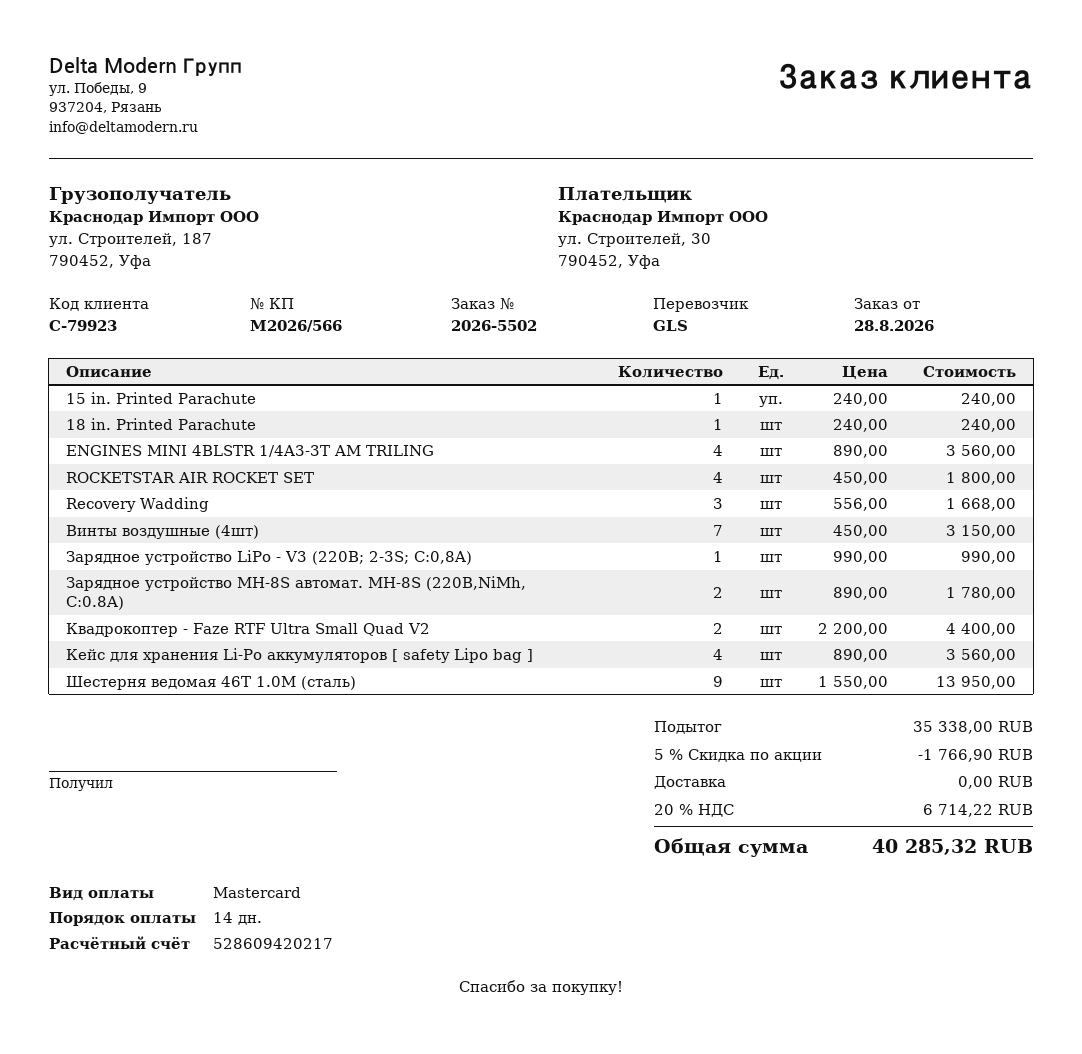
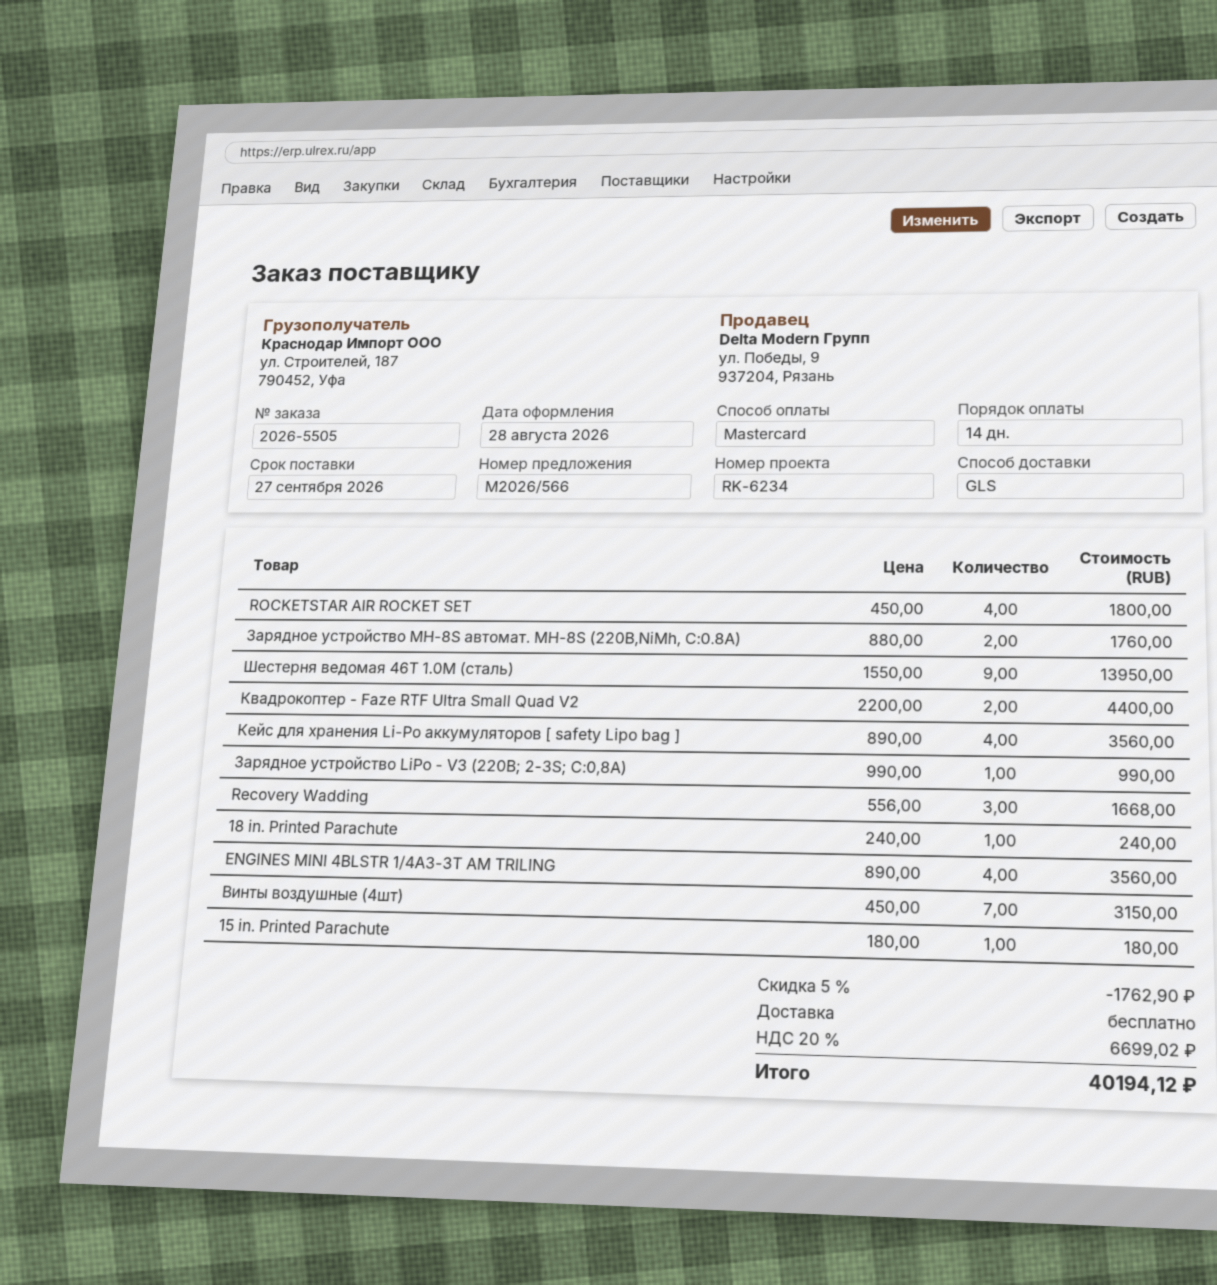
order number: 2026-5502 -> 2026-5505
15 in. Printed Parachute: 1 x 240.00 = 240.00 -> 1 x 180.00 = 180.00
Зарядное устройство MH-8S автомат. MH-8S (220В,NiMh, C:0.8A): 2 x 890.00 = 1780.00 -> 2 x 880.00 = 1760.00
discount: 5% = 1766.90 -> 5% = 1762.90
tax: 20% = 6714.22 -> 20% = 6699.02
total: 40285.32 -> 40194.12

